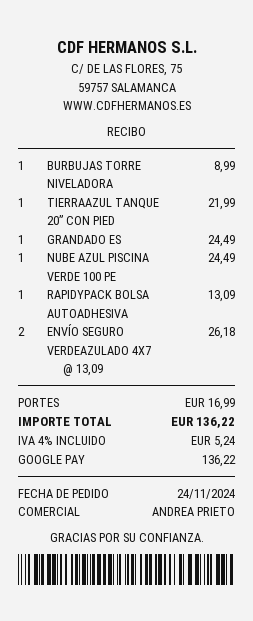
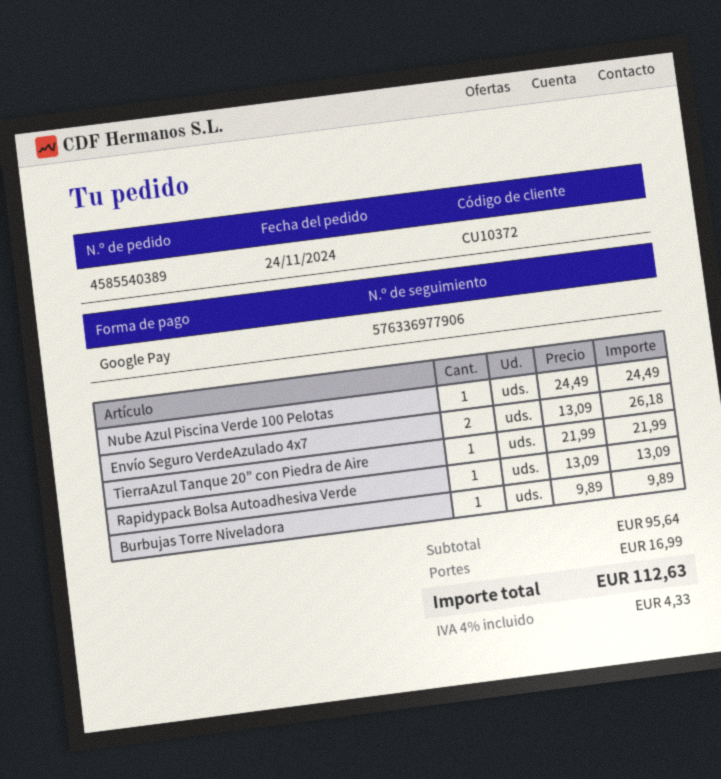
BURBUJAS TORRE NIVELADORA: 1 x 8.99 = 8.99 -> 1 x 9.89 = 9.89
GRANDADO ES: 1 x 24.49 = 24.49 -> none
tax: 4% = 5.24 -> 4% = 4.33
total: 136.22 -> 112.63

